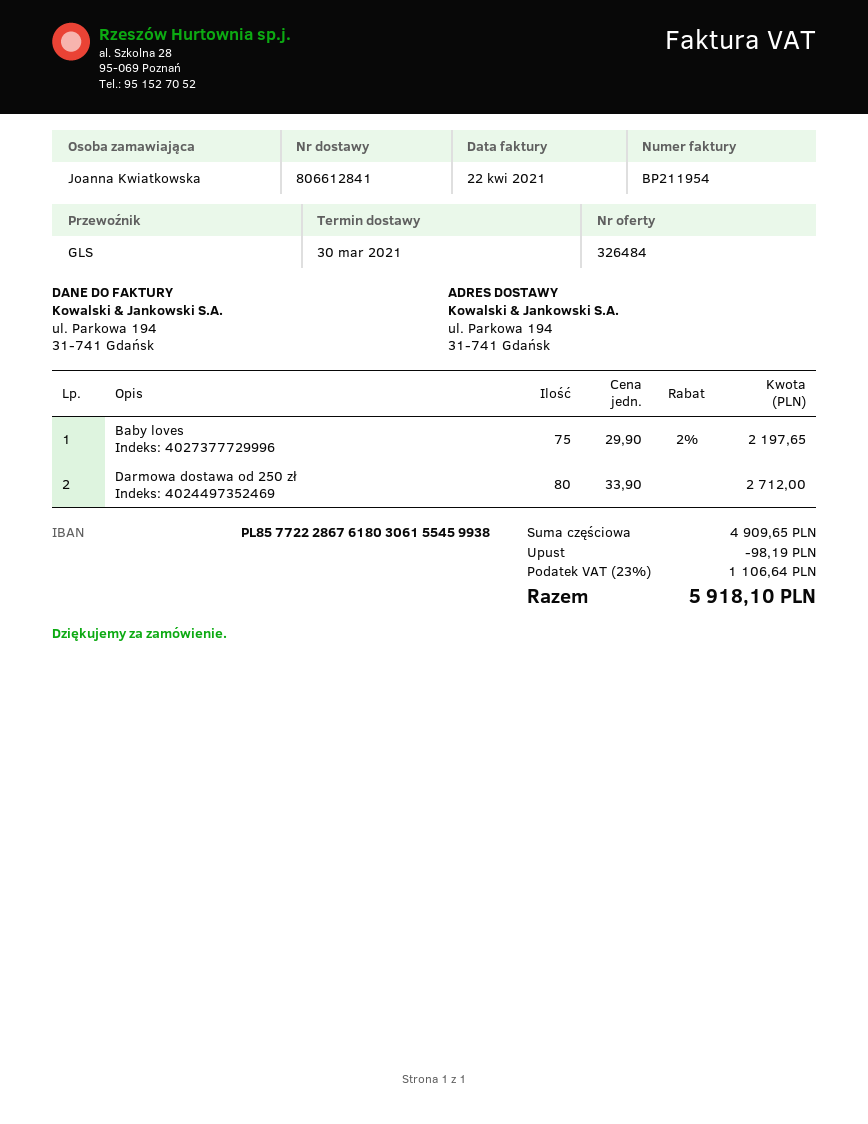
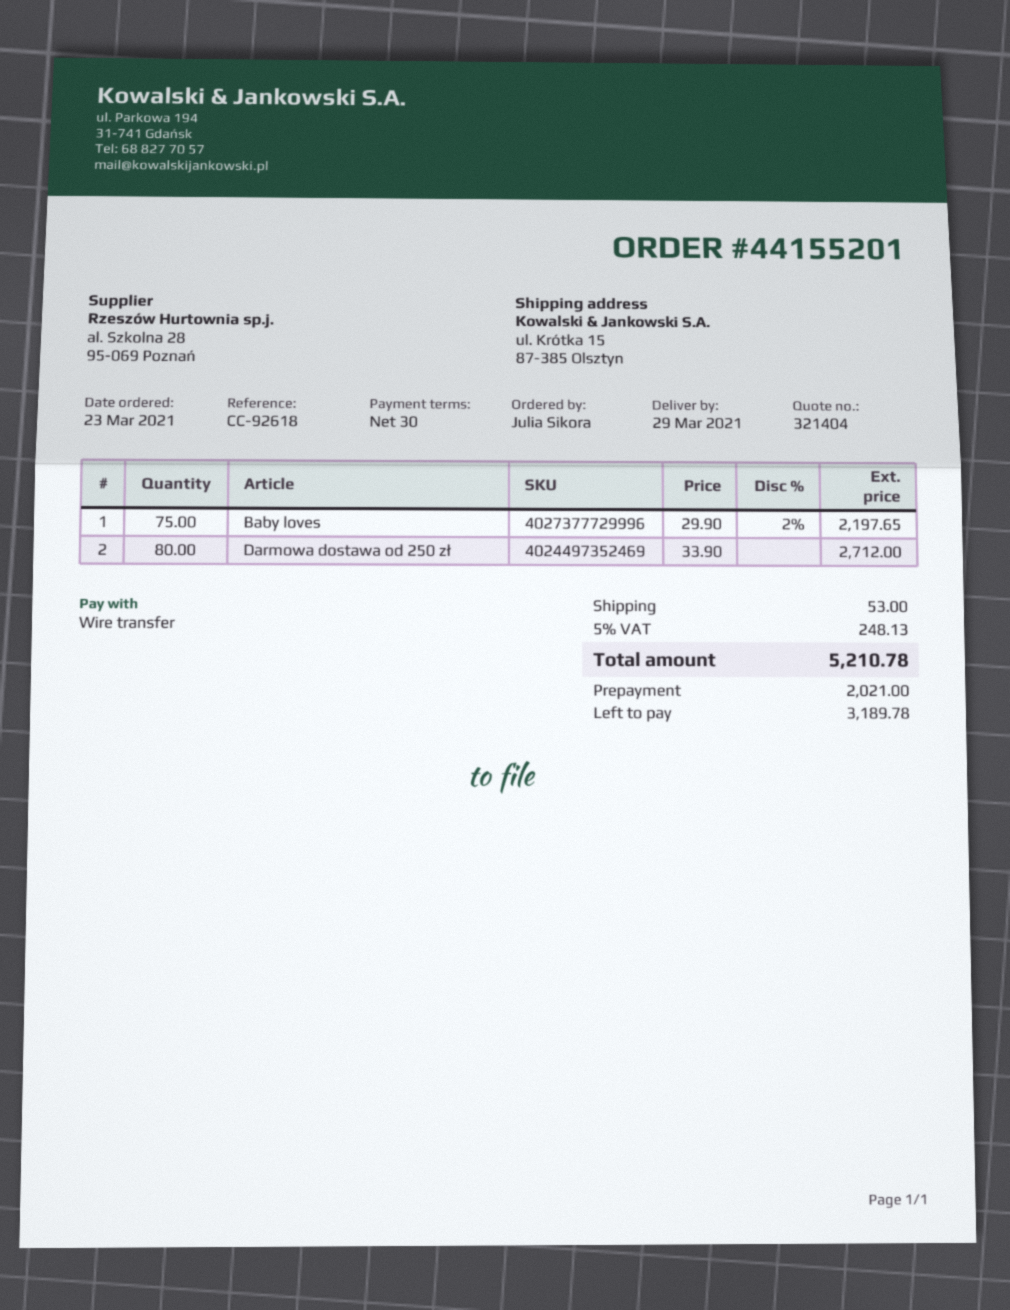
quote number: 326484 -> 321404
delivery date: 2021-03-30 -> 2021-03-29
ordered by: Joanna Kwiatkowska -> Julia Sikora
ship to: ul. Parkowa 194, 31-741 Gdańsk -> ul. Krótka 15, 87-385 Olsztyn
discount: 98.19 -> none
shipping: none -> 53.00
tax: 23% = 1106.64 -> 5% = 248.13
total: 5918.10 -> 5210.78

